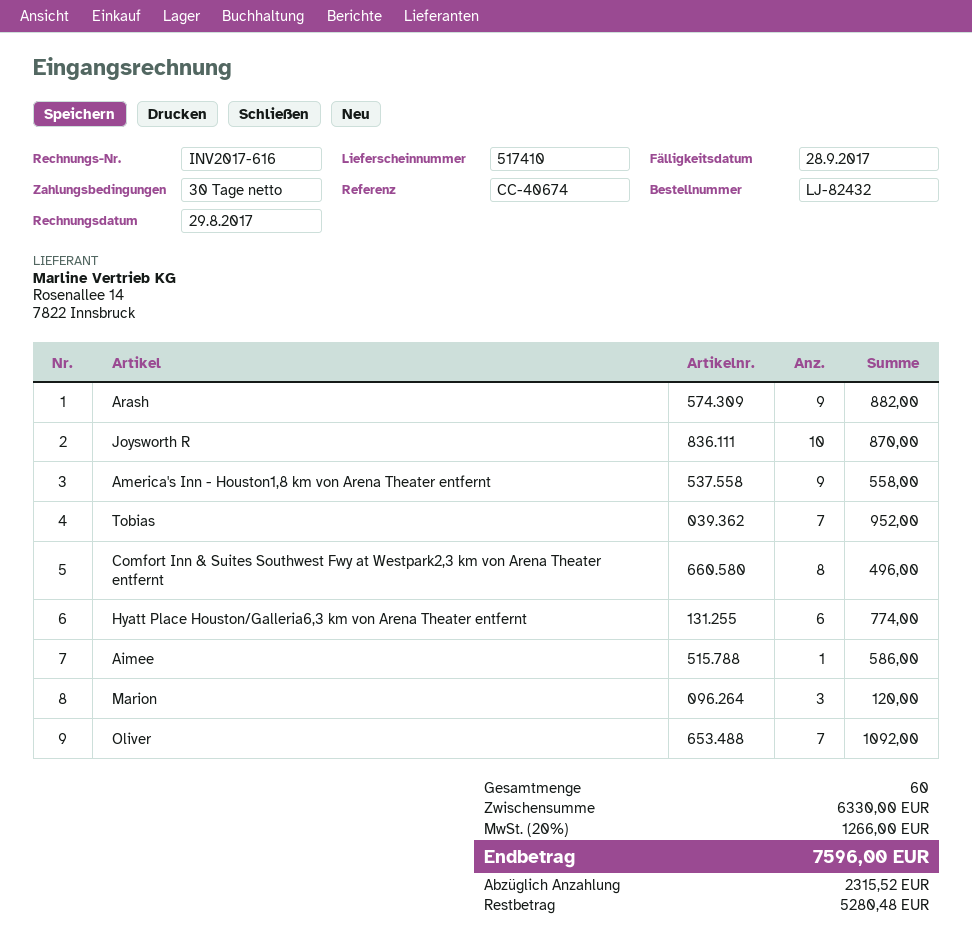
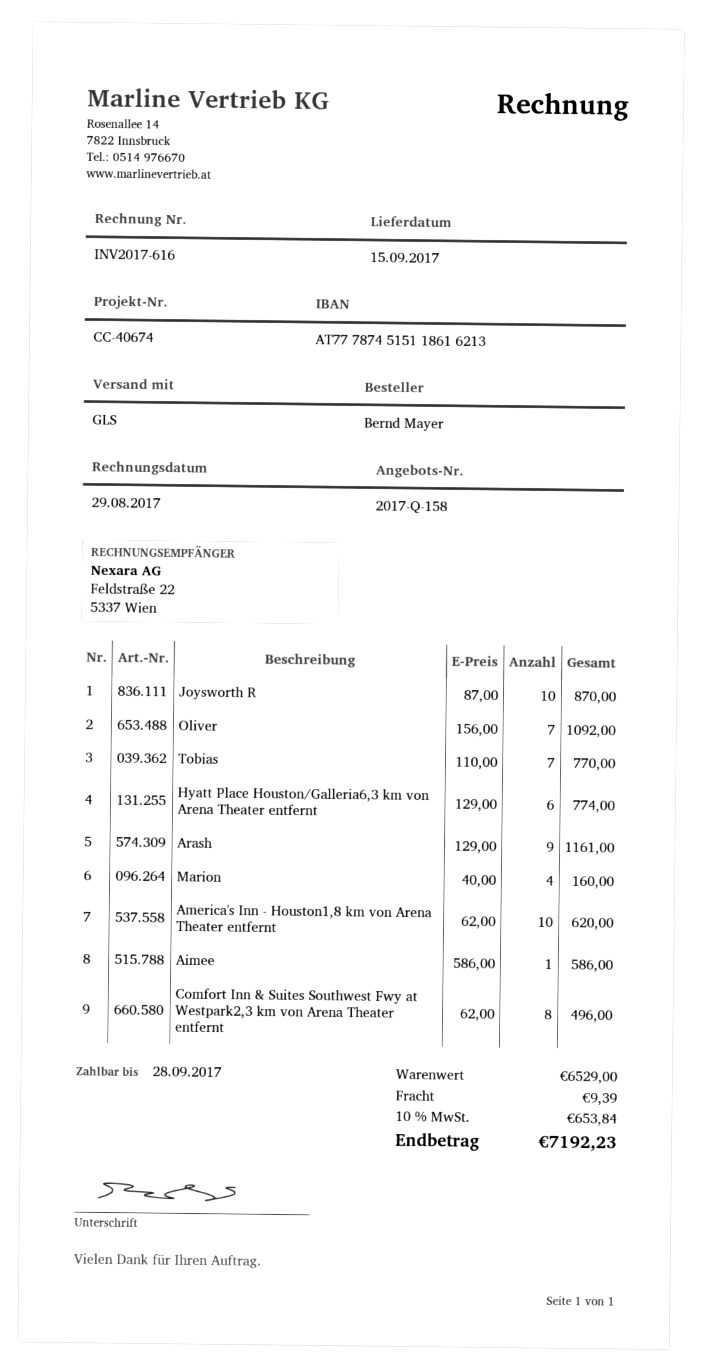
Arash: 9 for 882.00 -> 9 for 1161.00
America's Inn - Houston1,8 km von Arena Theater entfernt: 9 for 558.00 -> 10 for 620.00
Tobias: 7 for 952.00 -> 7 for 770.00
Marion: 3 for 120.00 -> 4 for 160.00
subtotal: 6330.00 -> 6529.00
shipping: none -> 9.39
tax: 20% = 1266.00 -> 10% = 653.84
total: 7596.00 -> 7192.23

